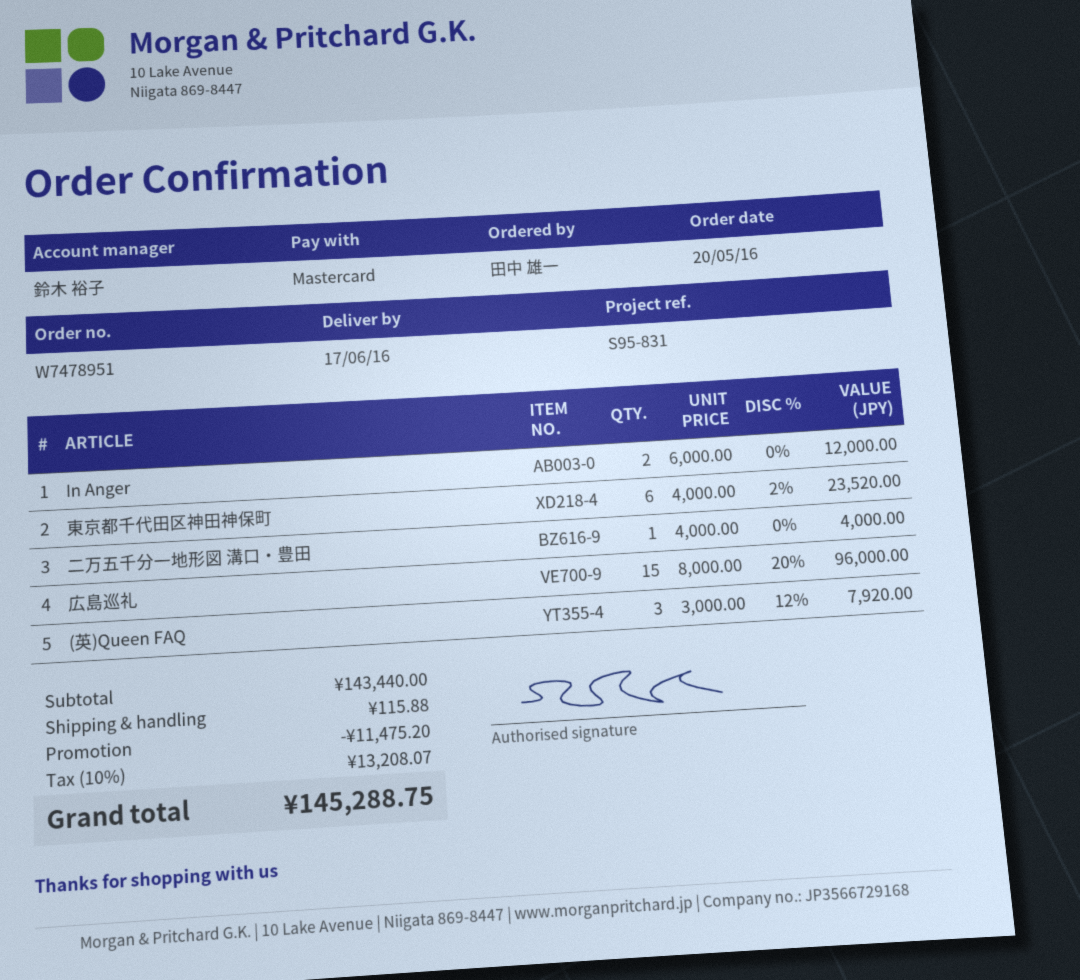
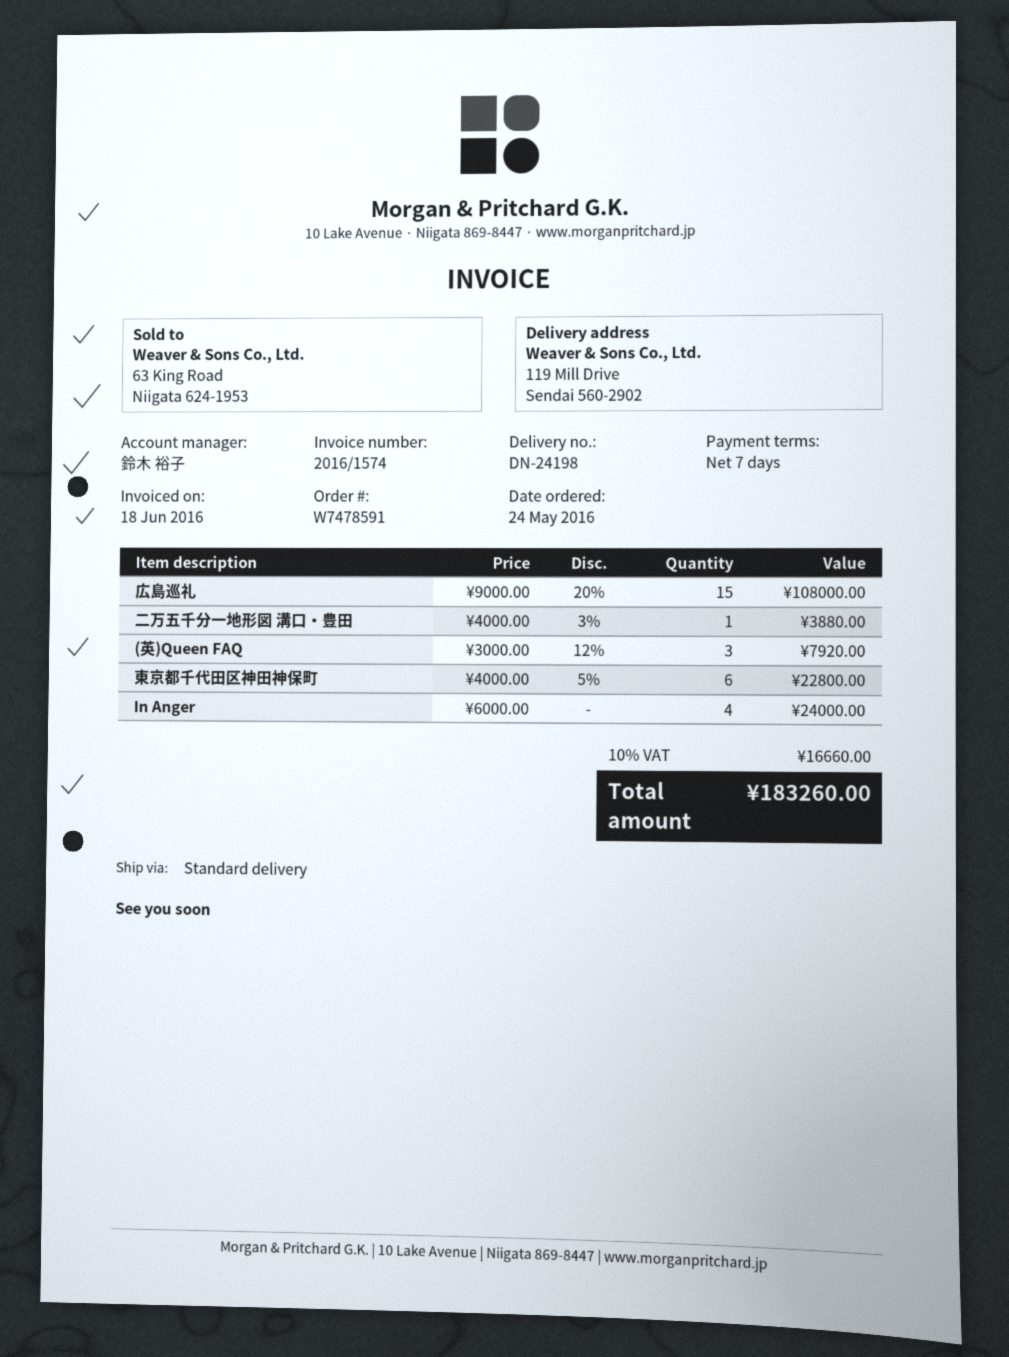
order number: W7478951 -> W7478591
order date: 2016-05-20 -> 2016-05-24
In Anger: 2 x 6000.00 = 12000.00 -> 4 x 6000.00 = 24000.00
東京都千代田区神田神保町: 6 x 4000.00 - 2% = 23520.00 -> 6 x 4000.00 - 5% = 22800.00
二万五千分一地形図 溝口・豊田: 1 x 4000.00 = 4000.00 -> 1 x 4000.00 - 3% = 3880.00
広島巡礼: 15 x 8000.00 - 20% = 96000.00 -> 15 x 9000.00 - 20% = 108000.00
discount: 11475.20 -> none
shipping: 115.88 -> none
tax: 10% = 13208.07 -> 10% = 16660.00
total: 145288.75 -> 183260.00

